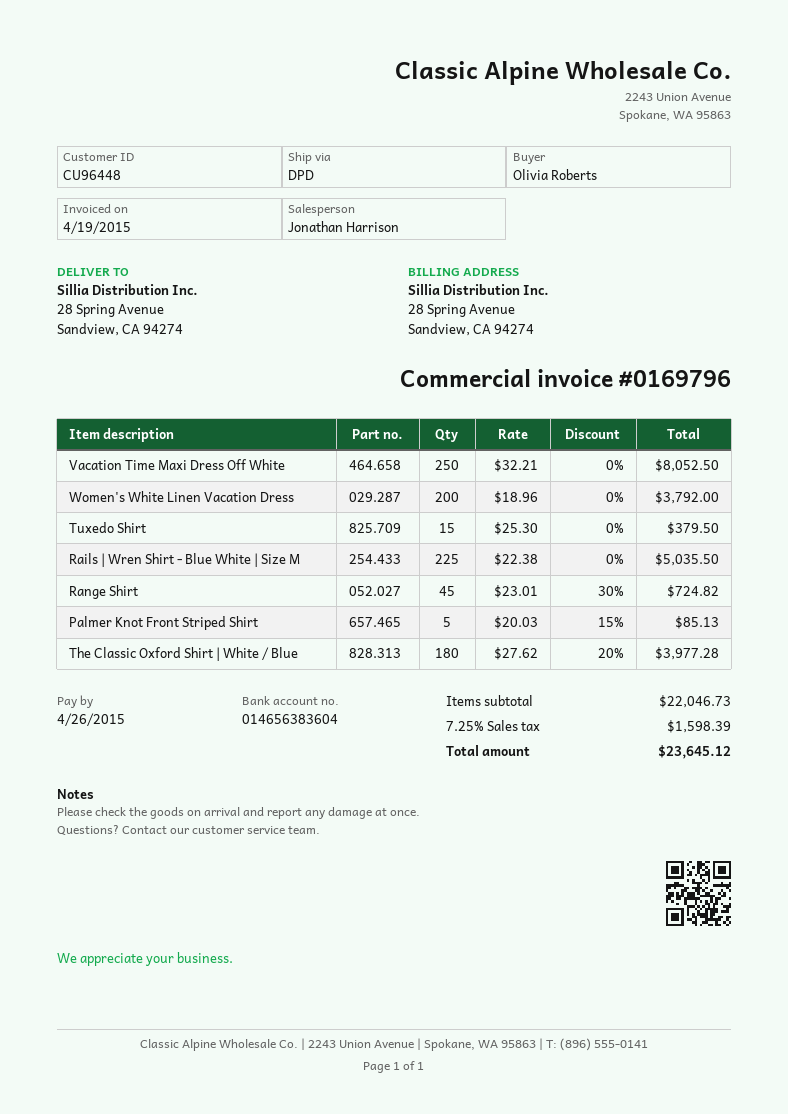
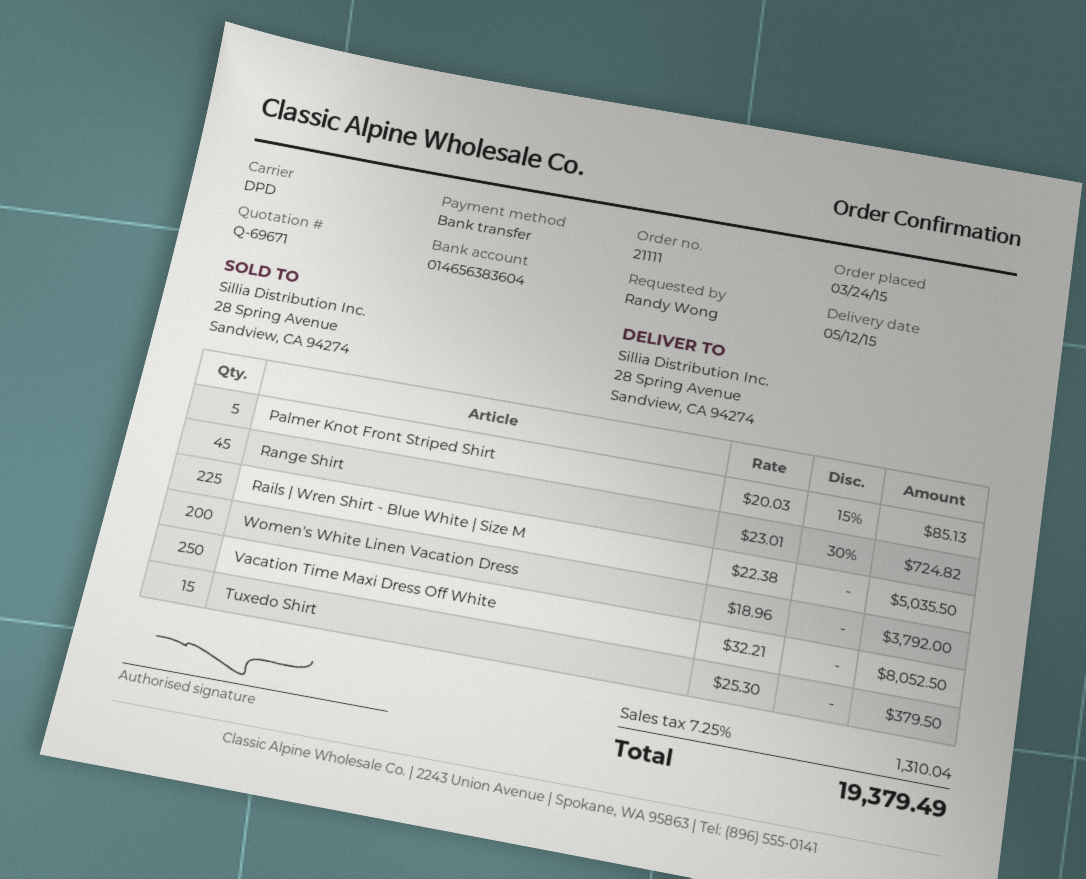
ordered by: Olivia Roberts -> Randy Wong
The Classic Oxford Shirt | White / Blue: 180 x 27.62 - 20% = 3977.28 -> none
tax: 7.25% = 1598.39 -> 7.25% = 1310.04
total: 23645.12 -> 19379.49

